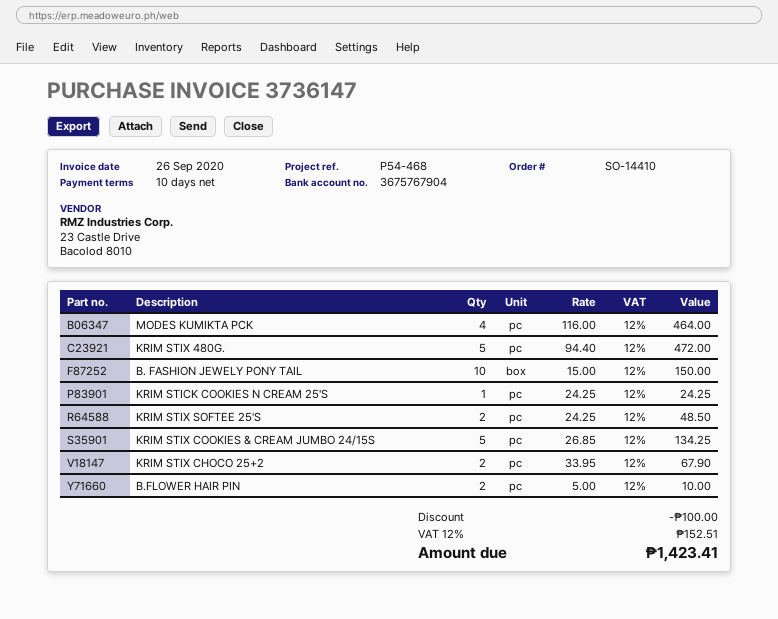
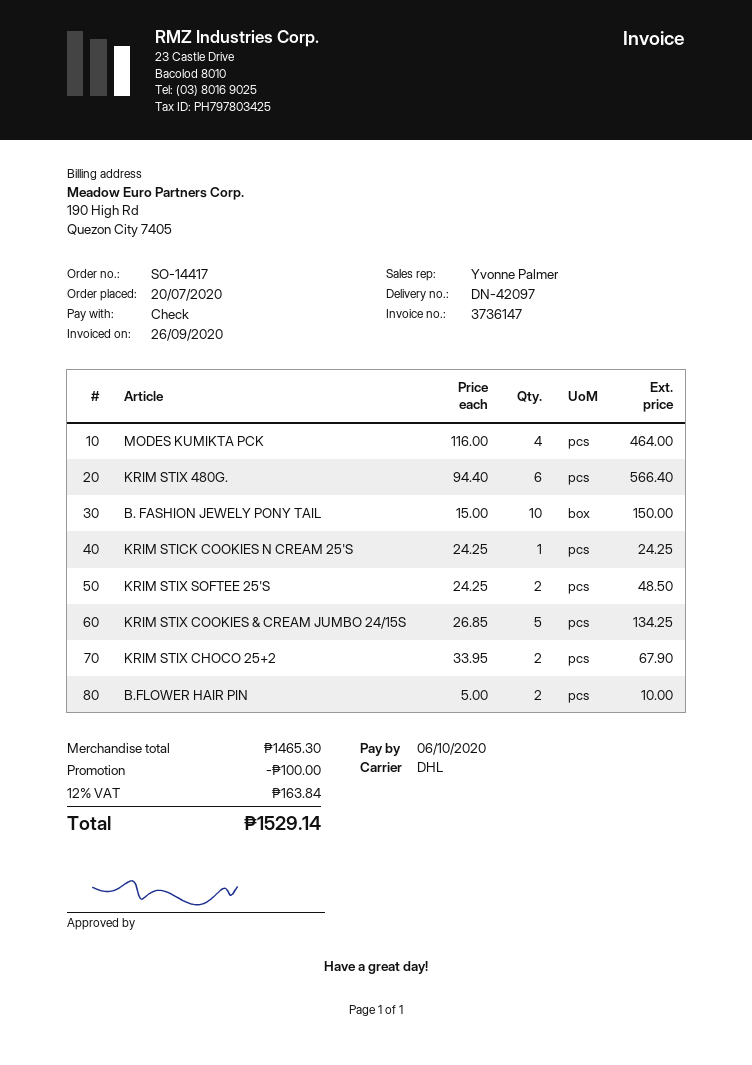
order number: SO-14410 -> SO-14417
KRIM STIX 480G.: 5 x 94.40 = 472.00 -> 6 x 94.40 = 566.40
tax: 12% = 152.51 -> 12% = 163.84
total: 1423.41 -> 1529.14

